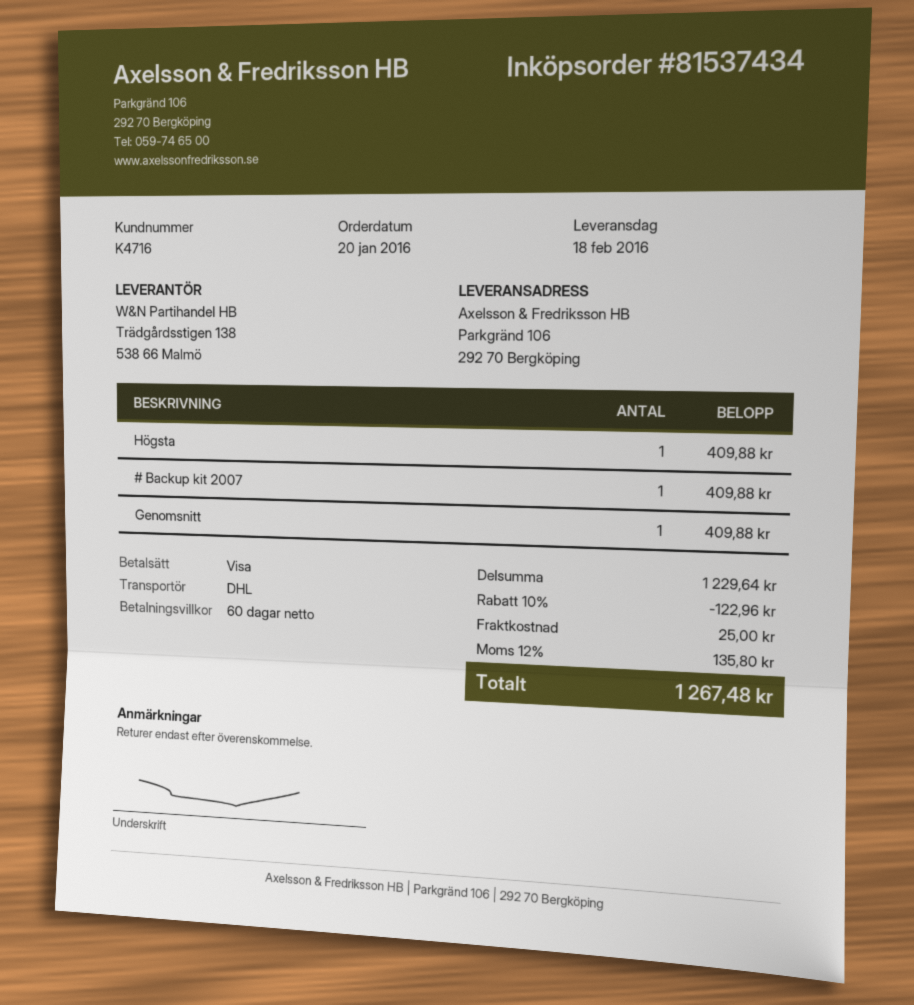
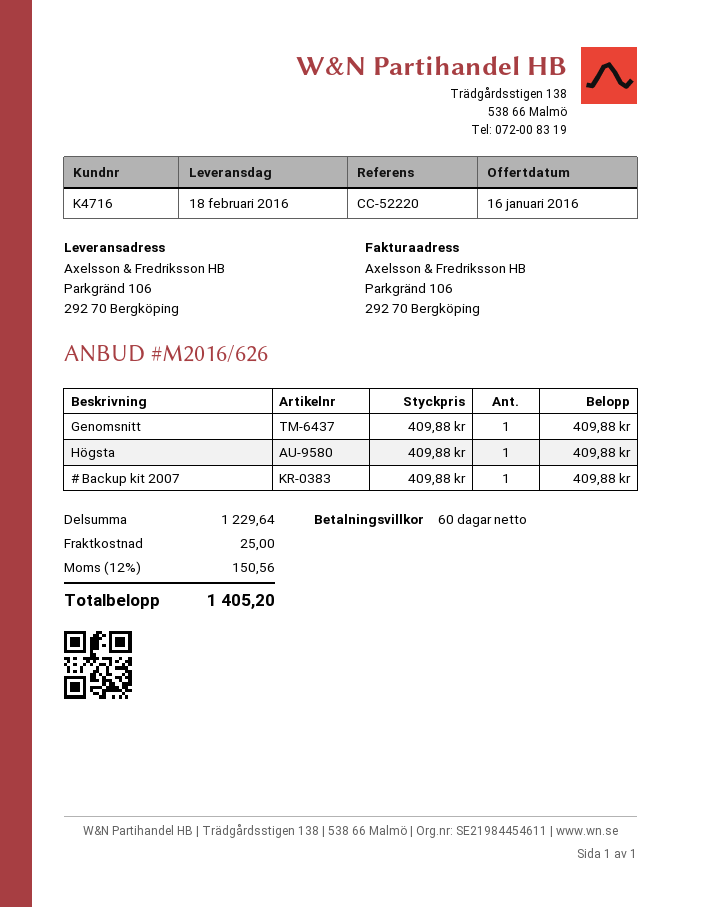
discount: 10% = 122.96 -> none
tax: 12% = 135.80 -> 12% = 150.56
total: 1267.48 -> 1405.20

